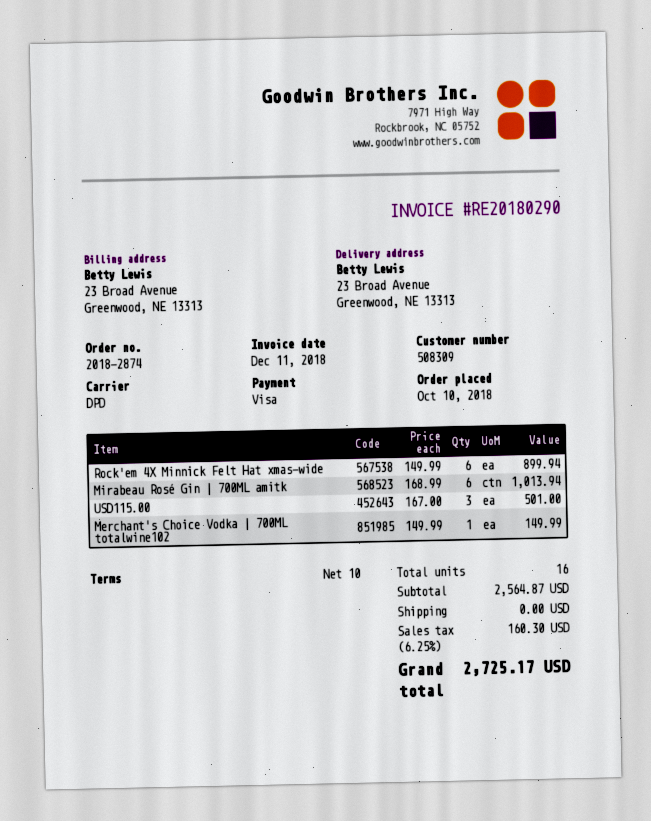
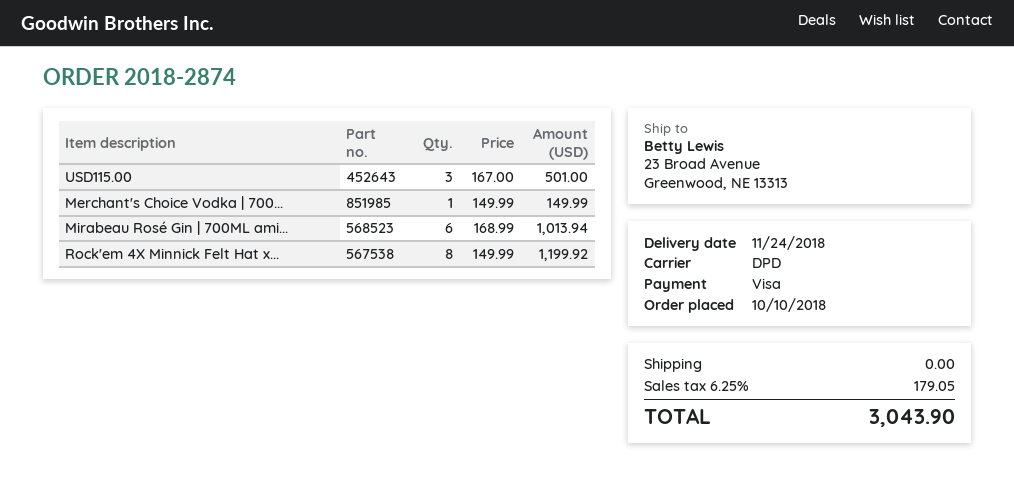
Rock'em 4X Minnick Felt Hat xmas-wide: 6 x 149.99 = 899.94 -> 8 x 149.99 = 1199.92
tax: 6.25% = 160.30 -> 6.25% = 179.05
total: 2725.17 -> 3043.90

